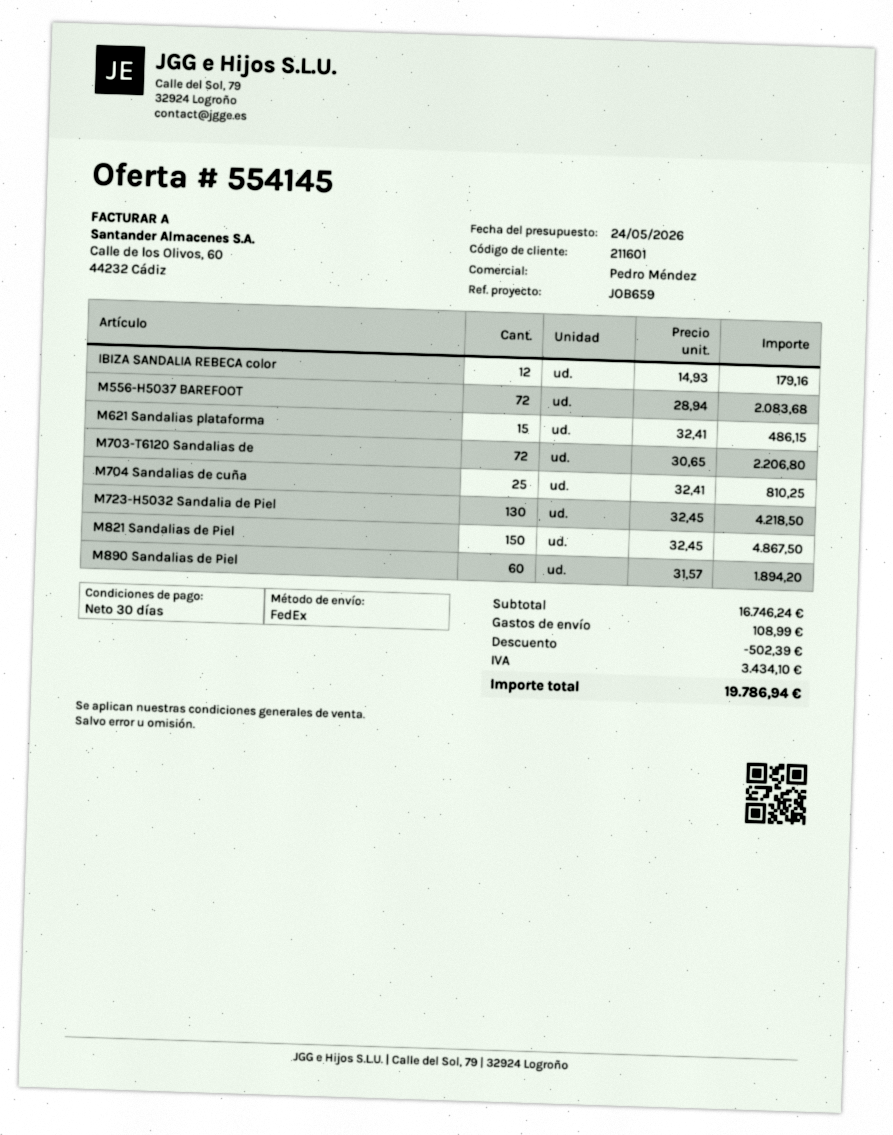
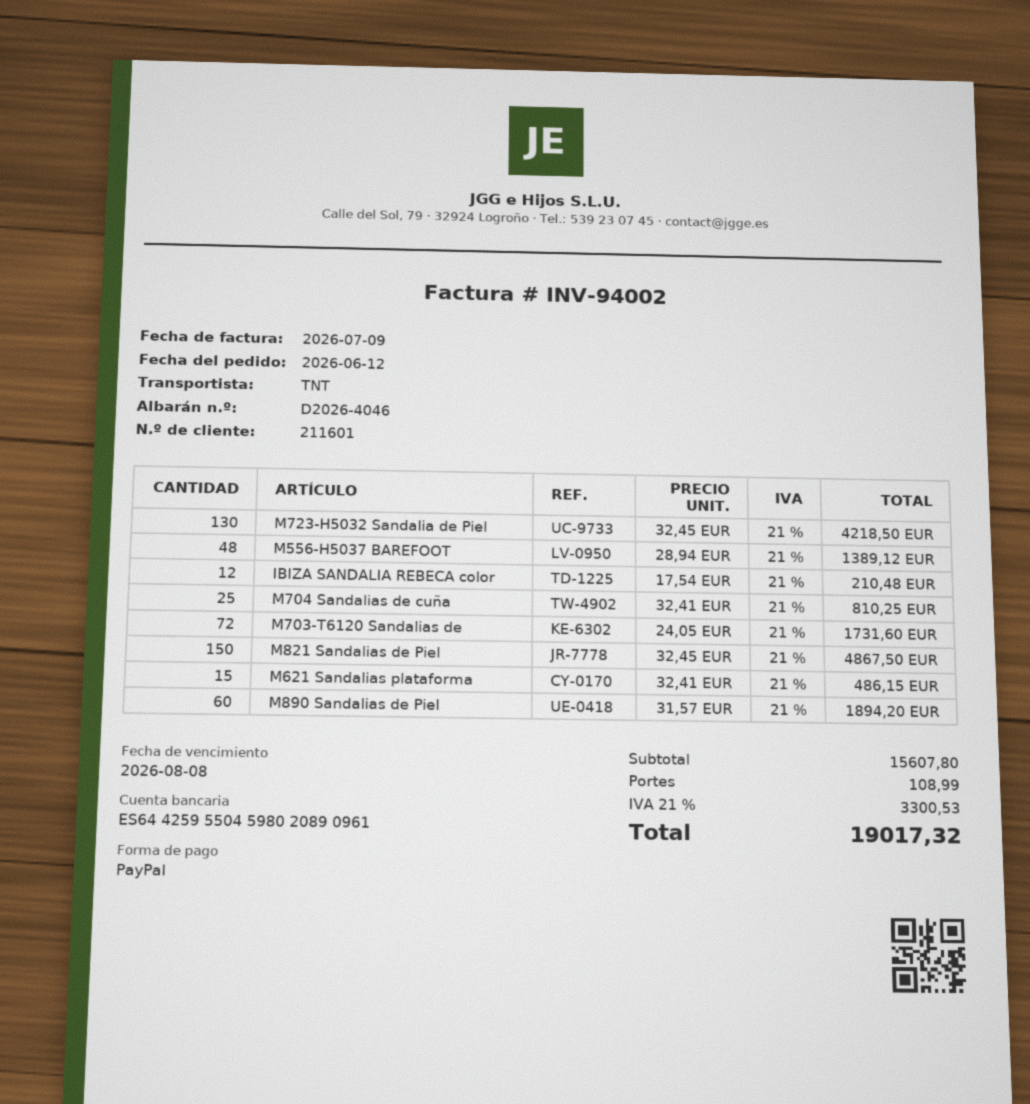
shipping method: FedEx -> TNT
IBIZA SANDALIA REBECA color: 12 x 14.93 = 179.16 -> 12 x 17.54 = 210.48
M556-H5037 BAREFOOT: 72 x 28.94 = 2083.68 -> 48 x 28.94 = 1389.12
M703-T6120 Sandalias de: 72 x 30.65 = 2206.80 -> 72 x 24.05 = 1731.60
subtotal: 16746.24 -> 15607.80
discount: 502.39 -> none
tax: 3434.10 -> 3300.53
total: 19786.94 -> 19017.32

